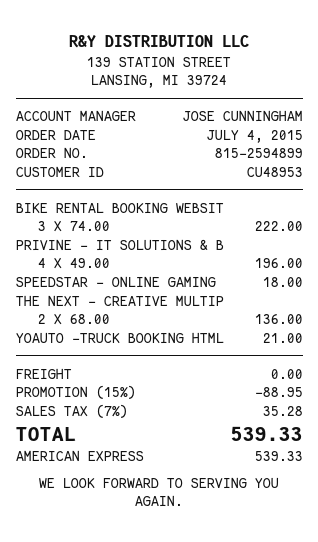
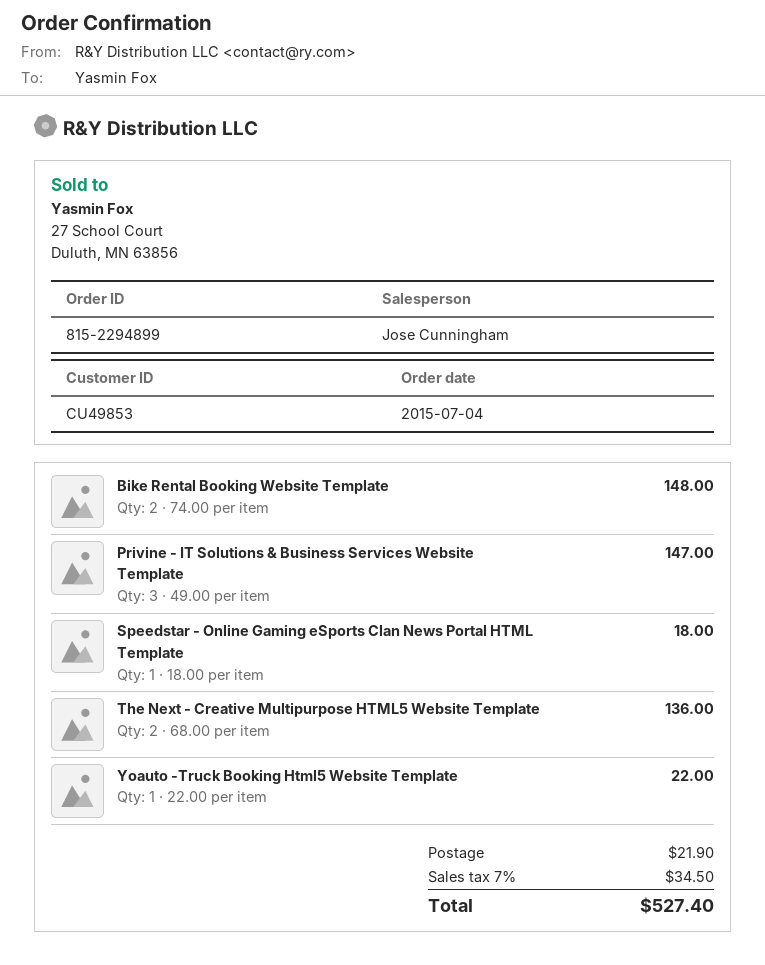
order number: 815-2594899 -> 815-2294899
customer number: CU48953 -> CU49853
BIKE RENTAL BOOKING WEBSIT: 3 x 74.00 = 222.00 -> 2 x 74.00 = 148.00
PRIVINE - IT SOLUTIONS & B: 4 x 49.00 = 196.00 -> 3 x 49.00 = 147.00
YOAUTO -TRUCK BOOKING HTML: 1 x 21.00 = 21.00 -> 1 x 22.00 = 22.00
discount: 15% = 88.95 -> none
shipping: 0.00 -> 21.90
tax: 7% = 35.28 -> 7% = 34.50
total: 539.33 -> 527.40

